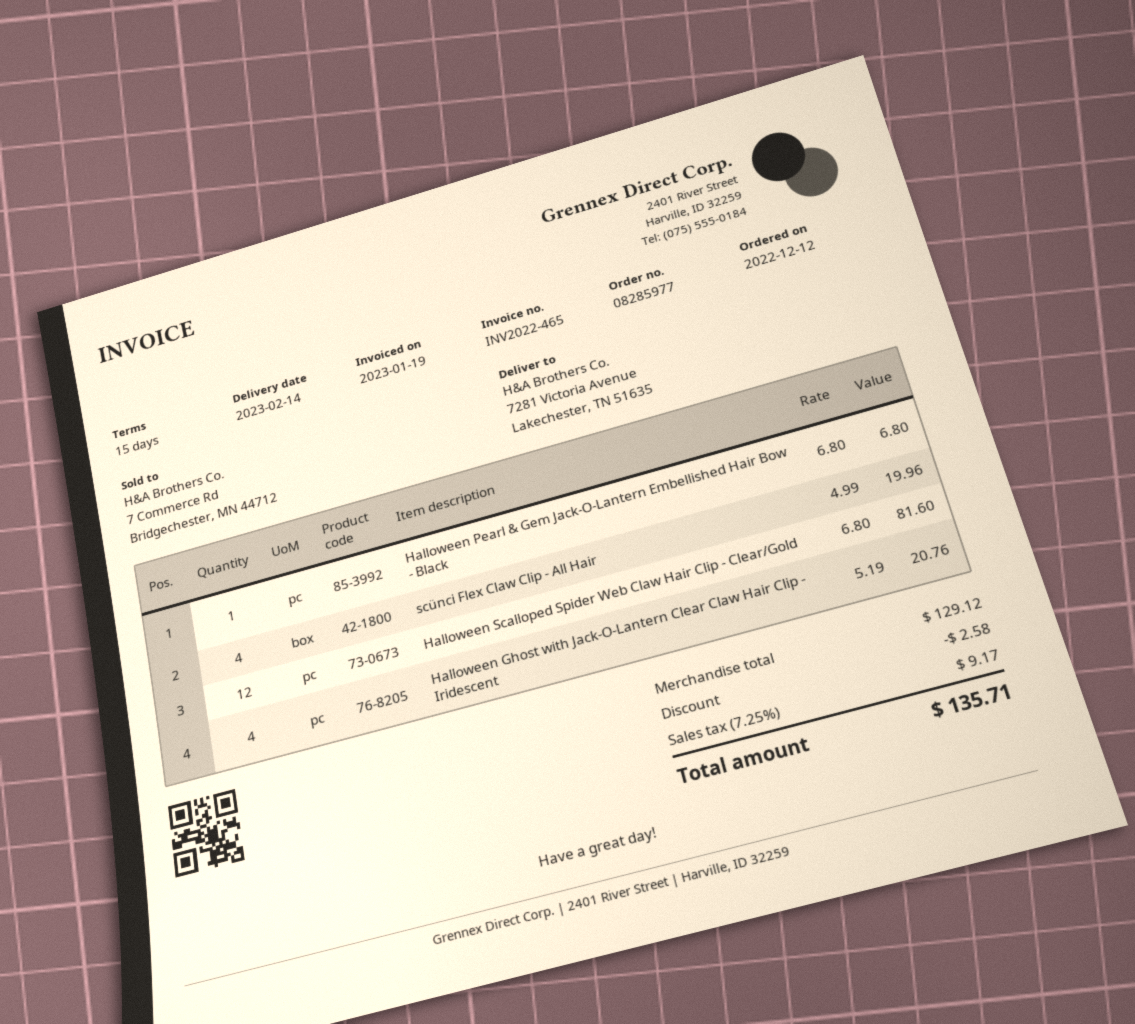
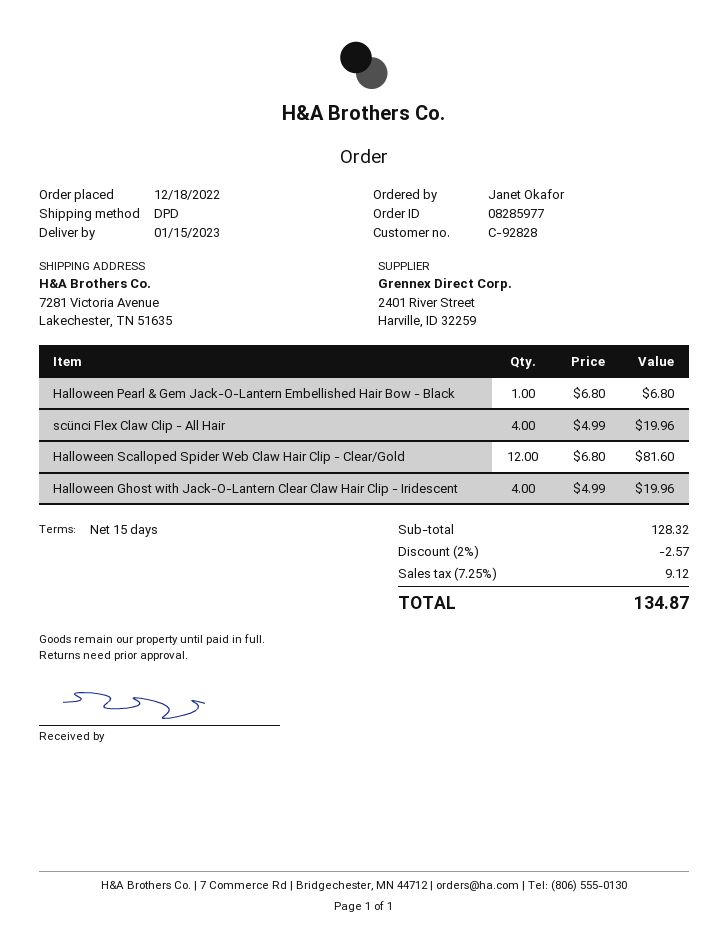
order date: 2022-12-12 -> 2022-12-18
delivery date: 2023-02-14 -> 2023-01-15
Halloween Ghost with Jack-O-Lantern Clear Claw Hair Clip - Iridescent: 4 x 5.19 = 20.76 -> 4 x 4.99 = 19.96
subtotal: 129.12 -> 128.32
discount: 2.58 -> 2.57
tax: 7.25% = 9.17 -> 7.25% = 9.12
total: 135.71 -> 134.87

